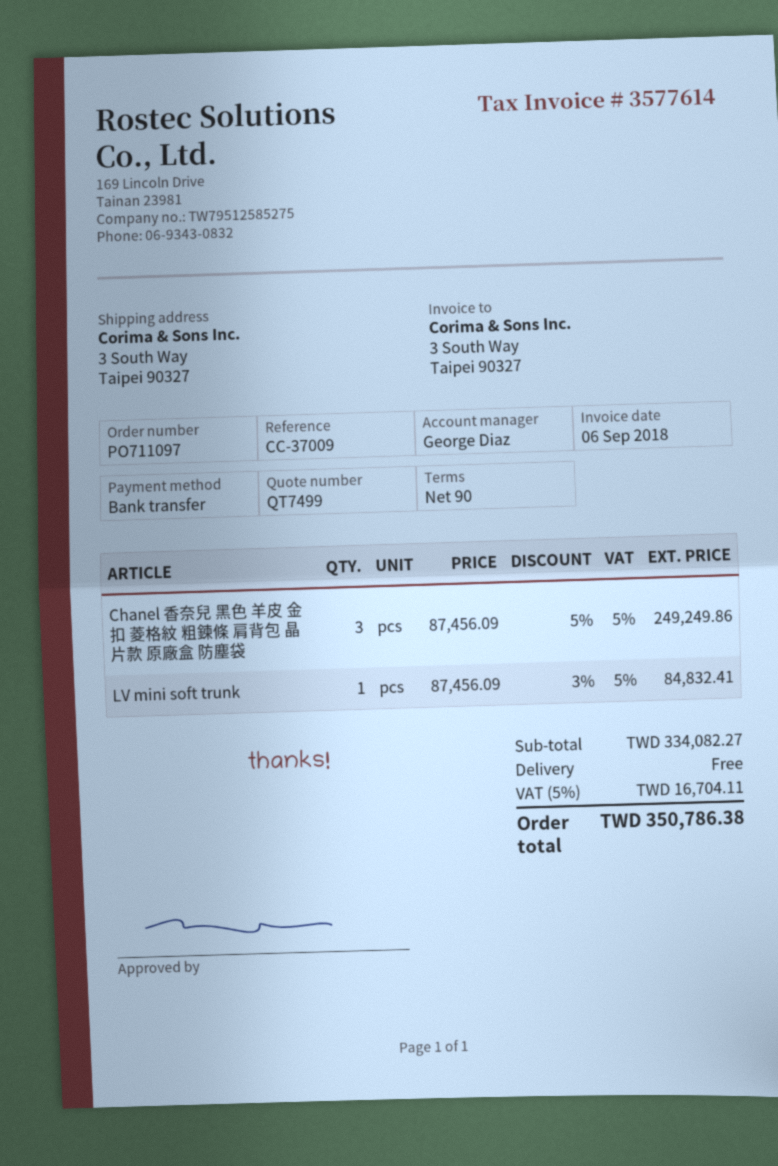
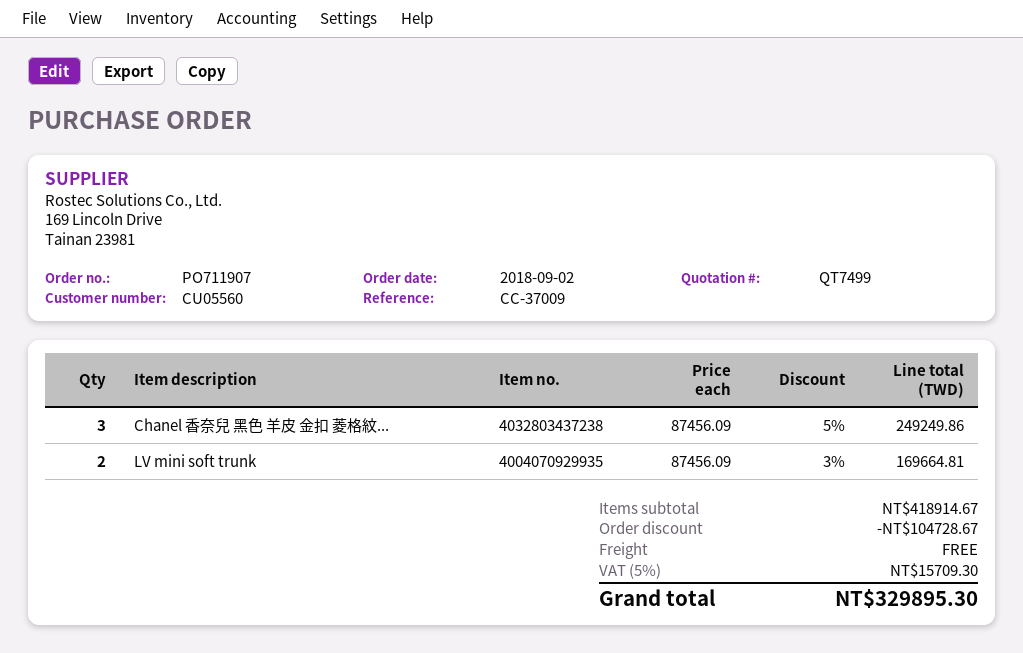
order number: PO711097 -> PO711907
LV mini soft trunk: 1 x 87456.09 - 3% = 84832.41 -> 2 x 87456.09 - 3% = 169664.81
subtotal: 334082.27 -> 418914.67
discount: none -> 104728.67
tax: 5% = 16704.11 -> 5% = 15709.30
total: 350786.38 -> 329895.30

